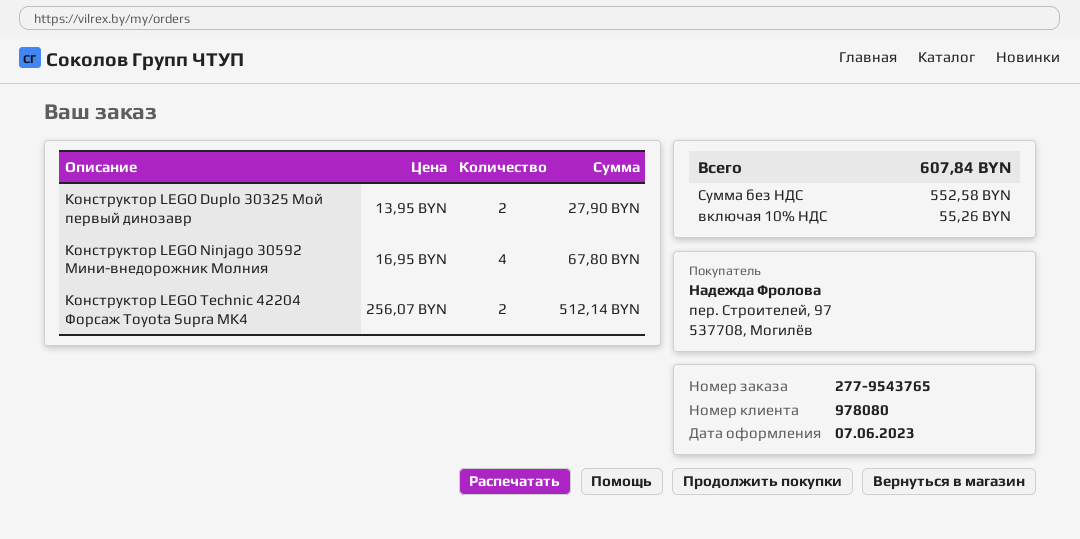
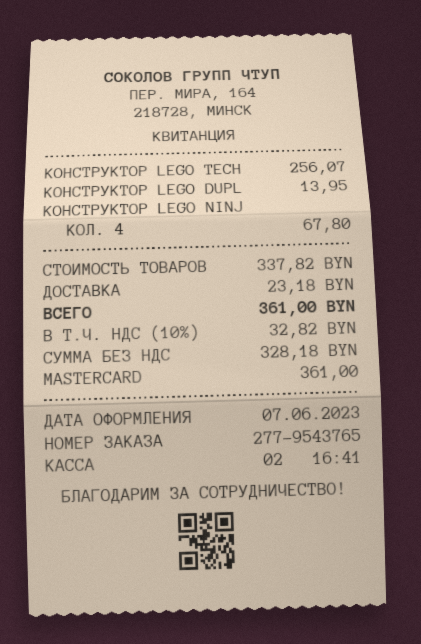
Конструктор LEGO Duplo 30325 Мой первый динозавр: 2 for 27.90 -> 1 for 13.95
Конструктор LEGO Technic 42204 Форсаж Toyota Supra MK4: 2 for 512.14 -> 1 for 256.07
shipping: none -> 23.18
net: 552.58 -> 328.18
tax: 10% = 55.26 -> 10% = 32.82
total: 607.84 -> 361.00

